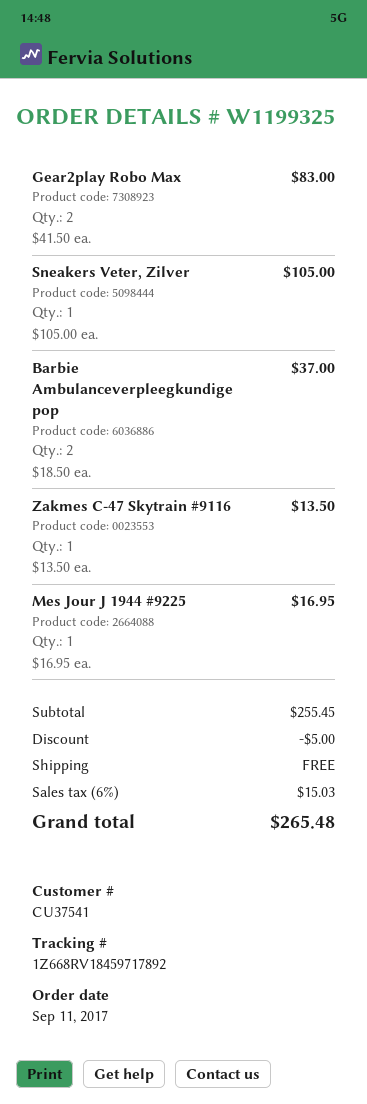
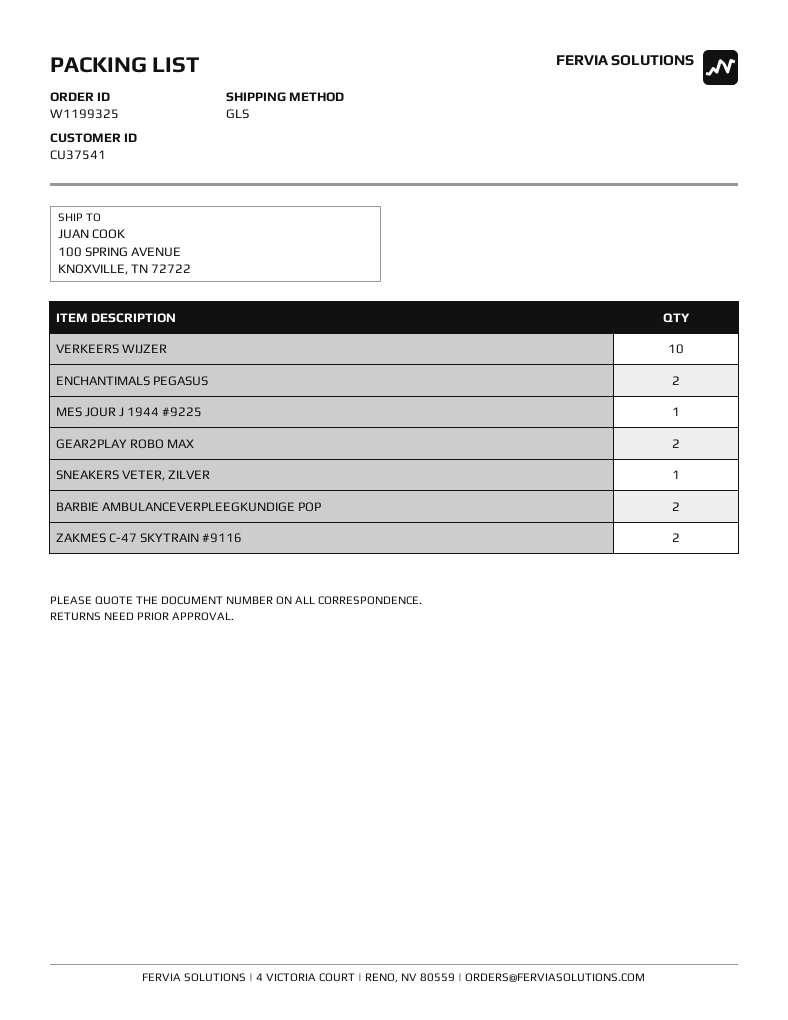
Zakmes C-47 Skytrain #9116: 1 -> 2
VERKEERS WIJZER: none -> 10
ENCHANTIMALS PEGASUS: none -> 2

